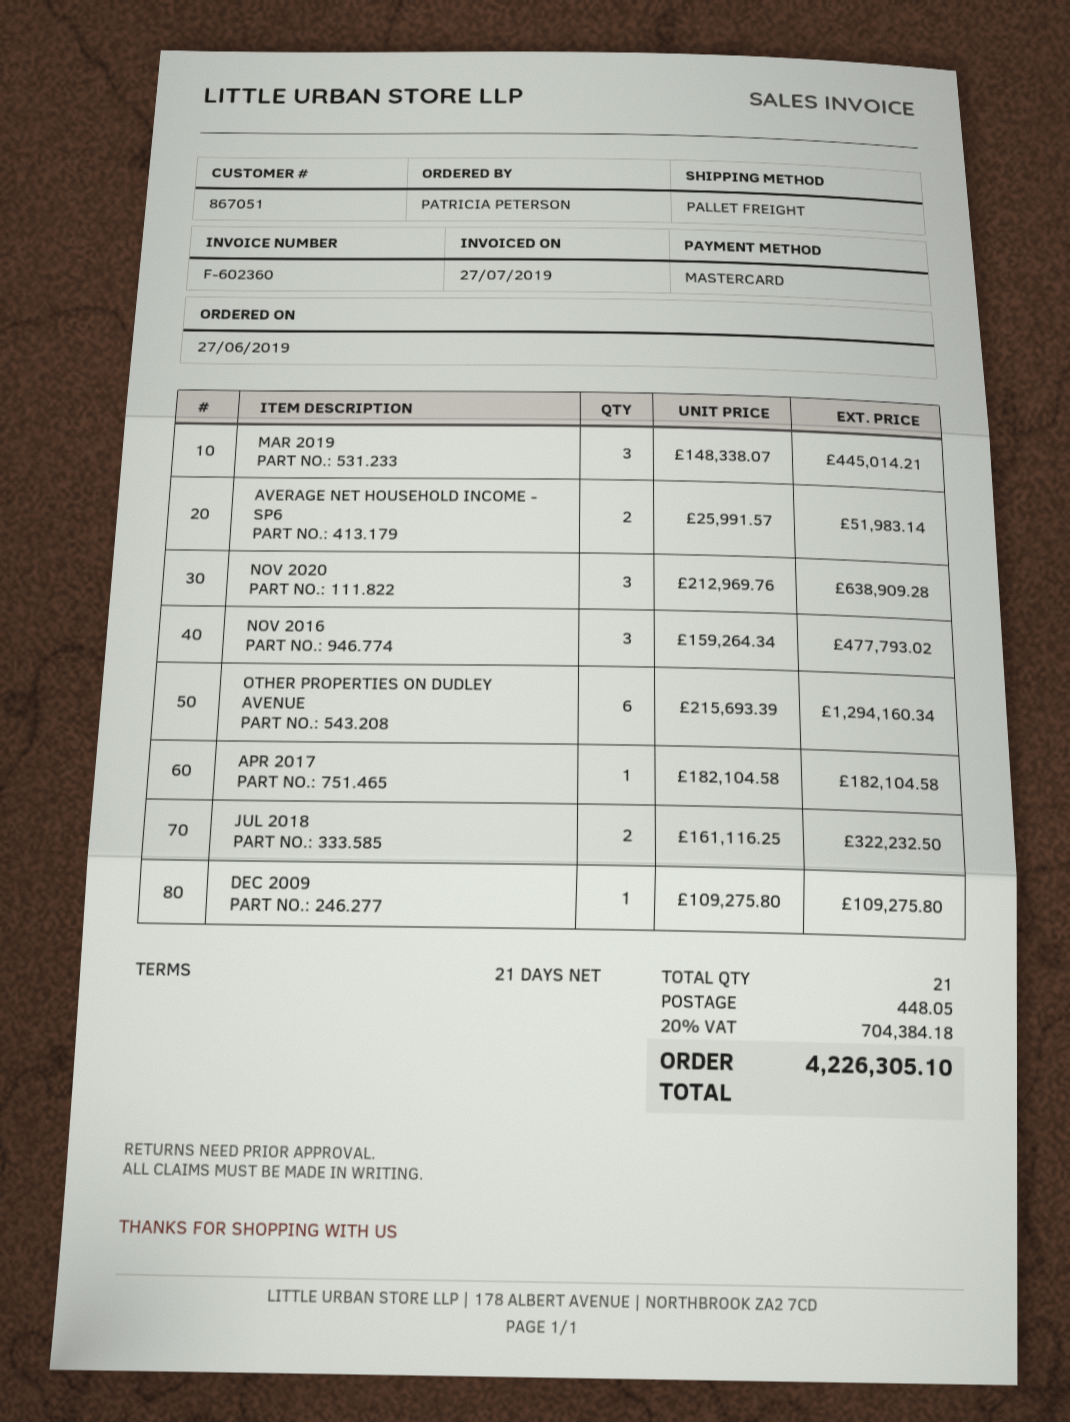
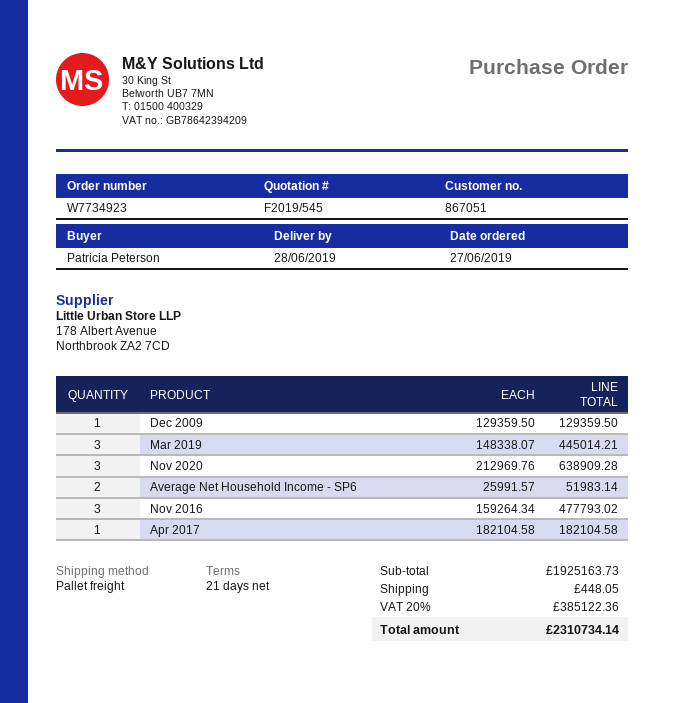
OTHER PROPERTIES ON DUDLEY AVENUE: 6 x 215693.39 = 1294160.34 -> none
JUL 2018: 2 x 161116.25 = 322232.50 -> none
DEC 2009: 1 x 109275.80 = 109275.80 -> 1 x 129359.50 = 129359.50
tax: 20% = 704384.18 -> 20% = 385122.36
total: 4226305.10 -> 2310734.14

